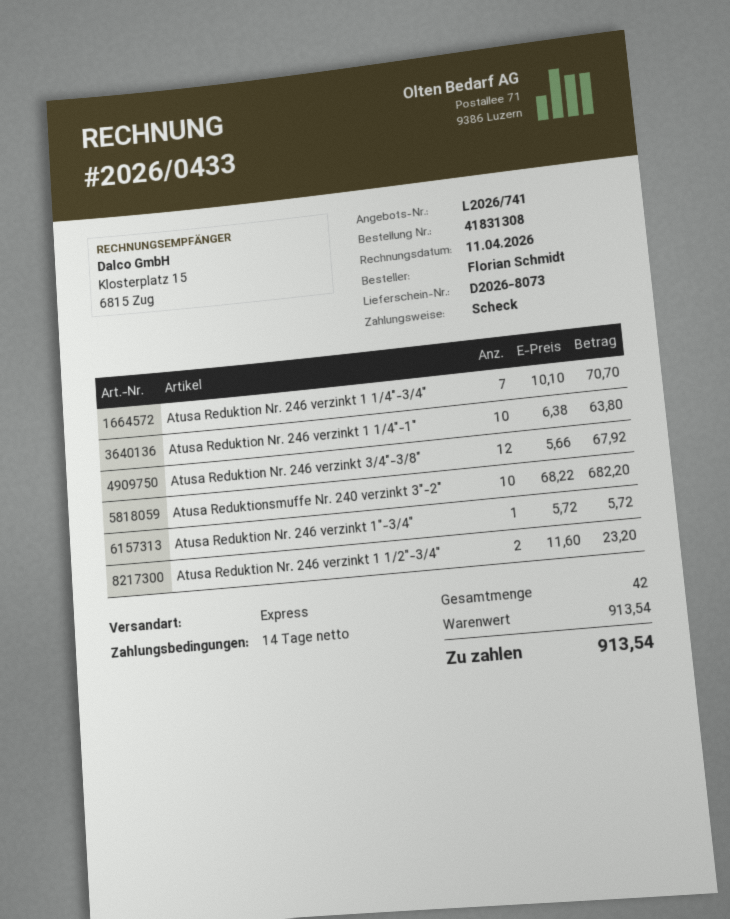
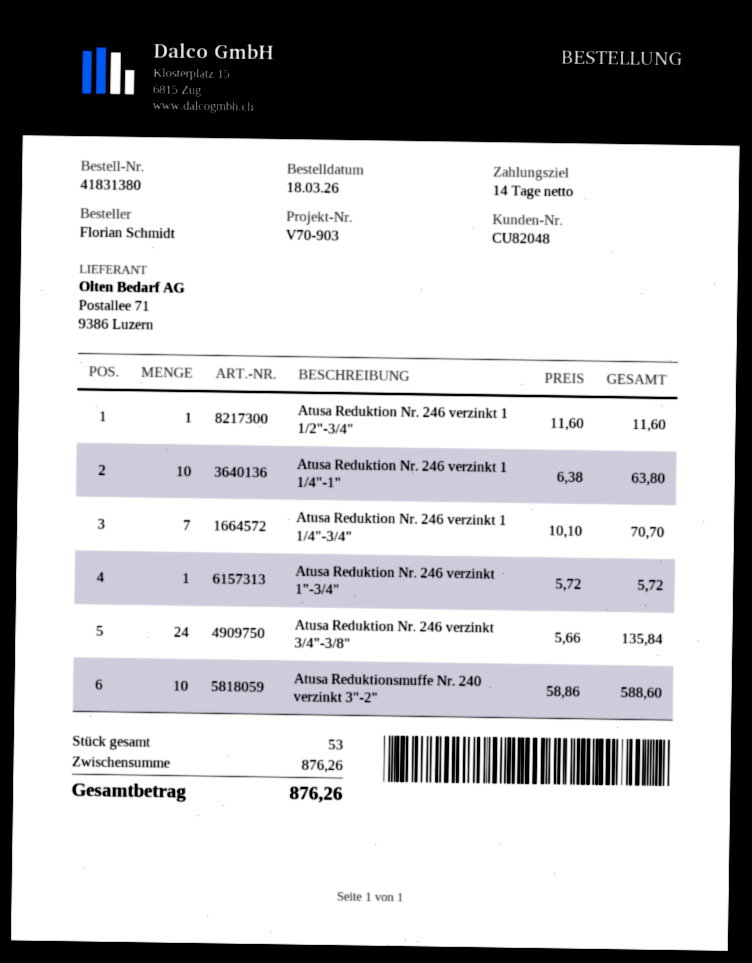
order number: 41831308 -> 41831380
Atusa Reduktion Nr. 246 verzinkt 3/4"-3/8": 12 x 5.66 = 67.92 -> 24 x 5.66 = 135.84
Atusa Reduktionsmuffe Nr. 240 verzinkt 3"-2": 10 x 68.22 = 682.20 -> 10 x 58.86 = 588.60
Atusa Reduktion Nr. 246 verzinkt 1 1/2"-3/4": 2 x 11.60 = 23.20 -> 1 x 11.60 = 11.60
total quantity: 42 -> 53
subtotal: 913.54 -> 876.26
total: 913.54 -> 876.26

